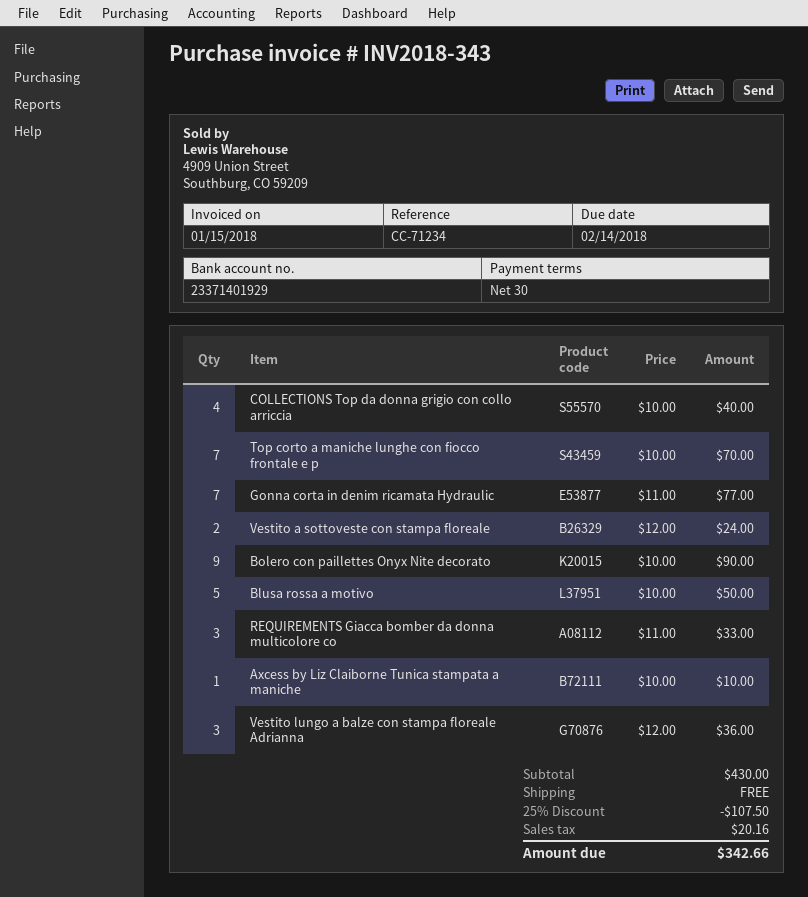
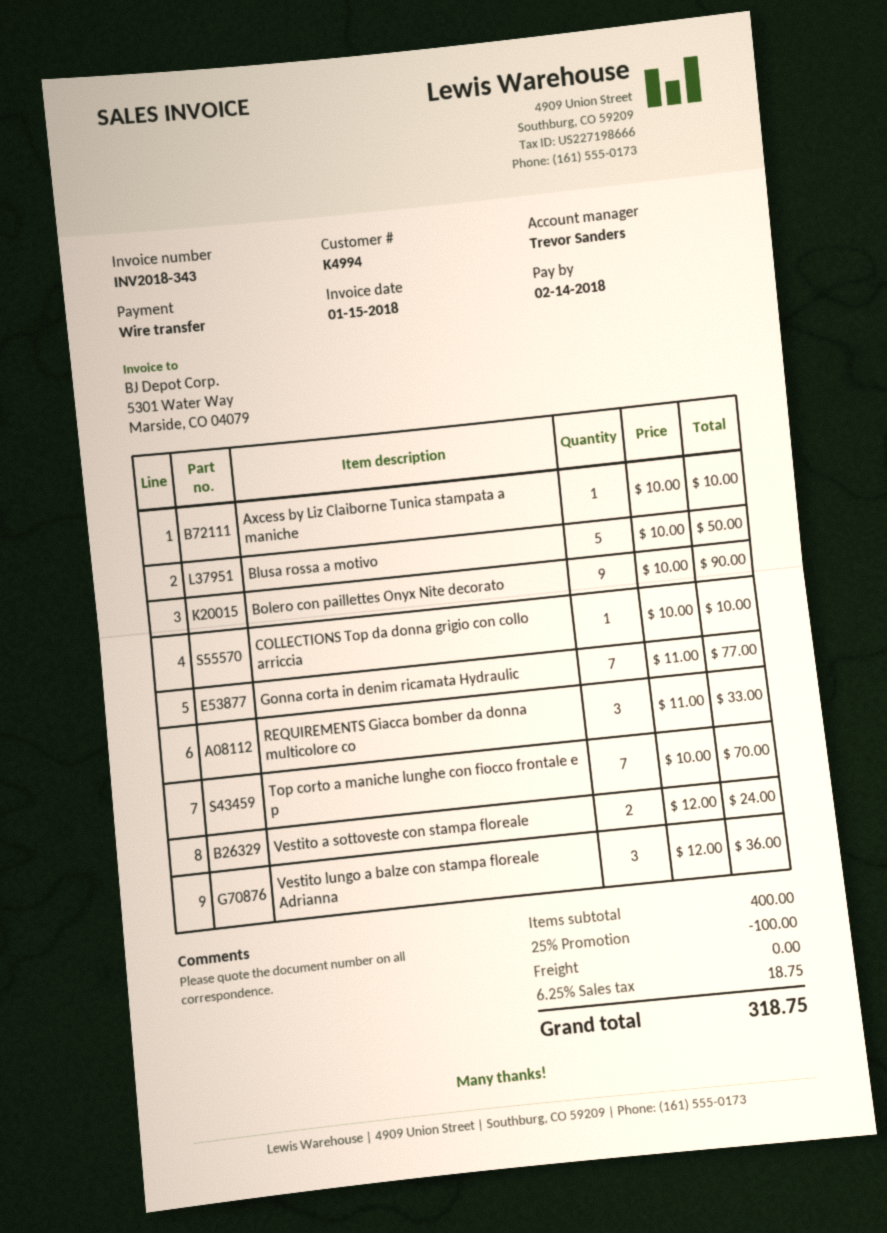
COLLECTIONS Top da donna grigio con collo arriccia: 4 x 10.00 = 40.00 -> 1 x 10.00 = 10.00
subtotal: 430.00 -> 400.00
discount: 25% = 107.50 -> 25% = 100.00
tax: 20.16 -> 18.75
total: 342.66 -> 318.75

